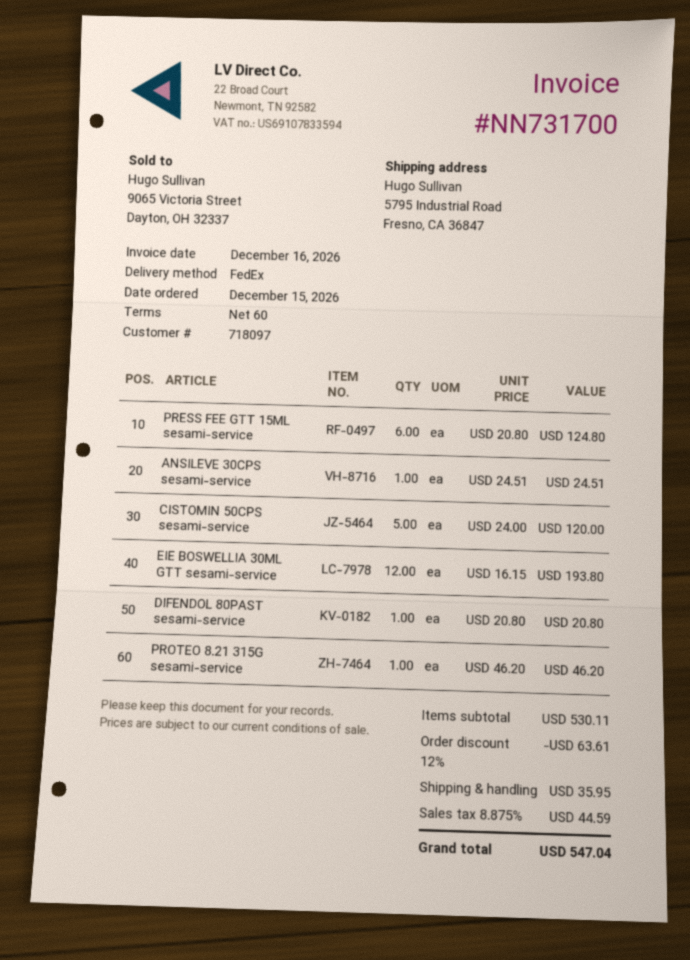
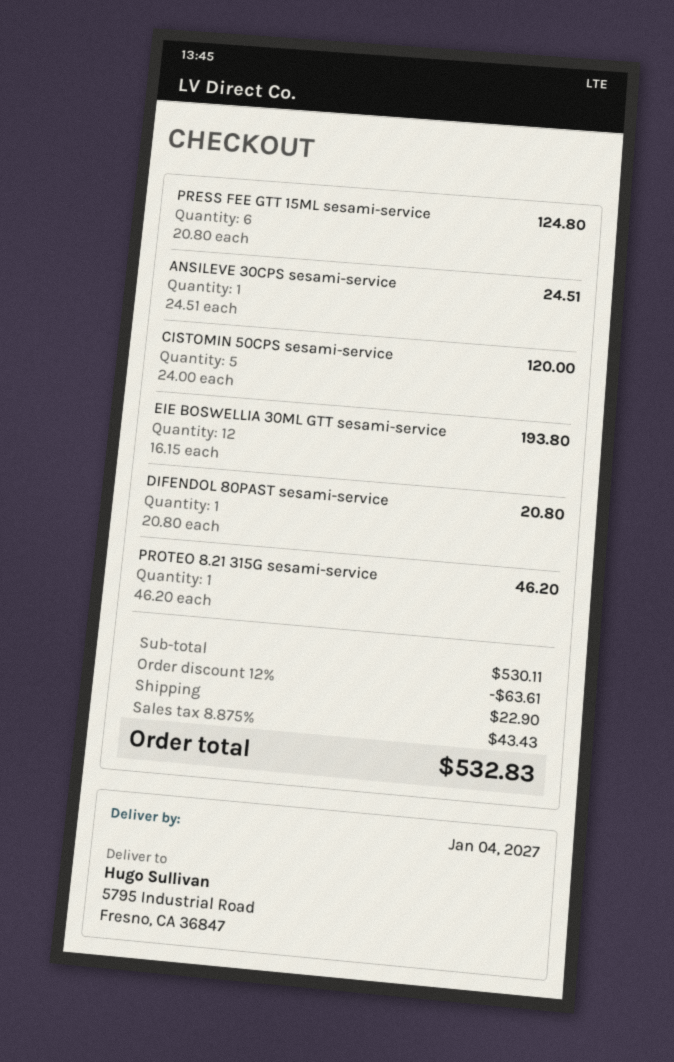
shipping: 35.95 -> 22.90
tax: 8.875% = 44.59 -> 8.875% = 43.43
total: 547.04 -> 532.83

